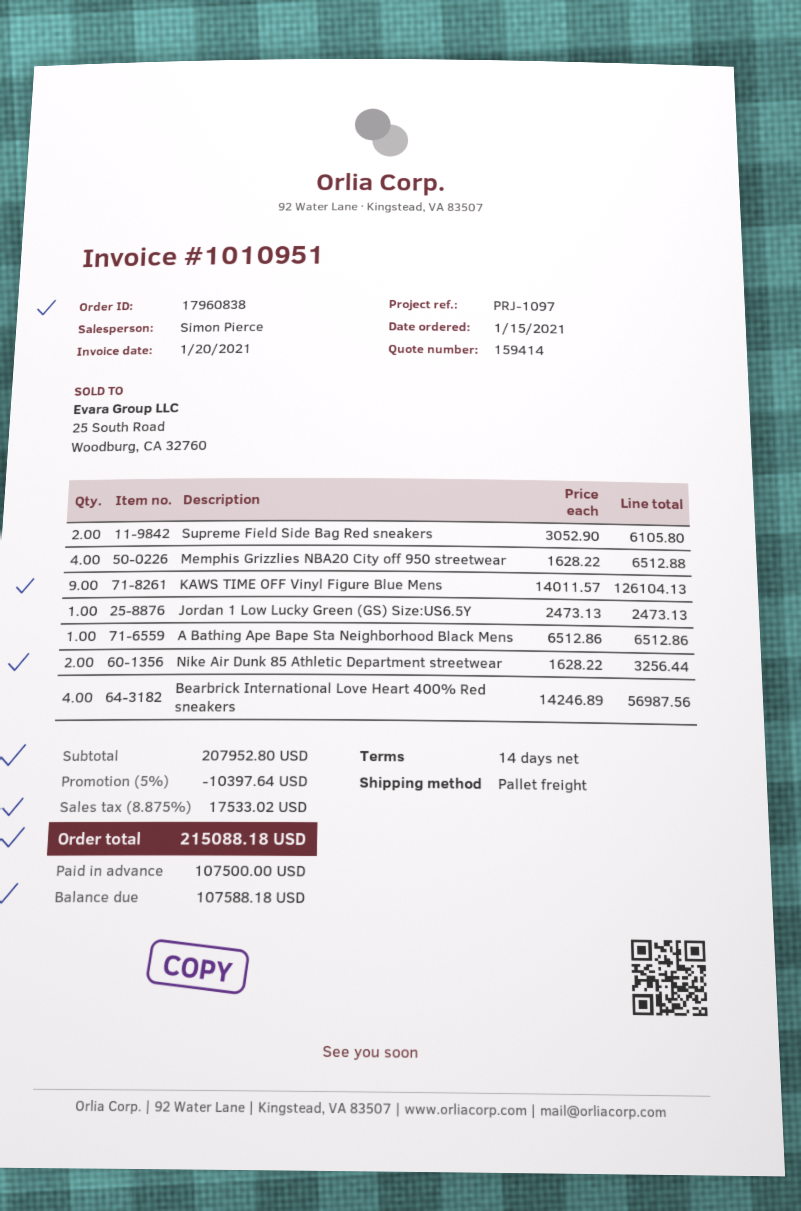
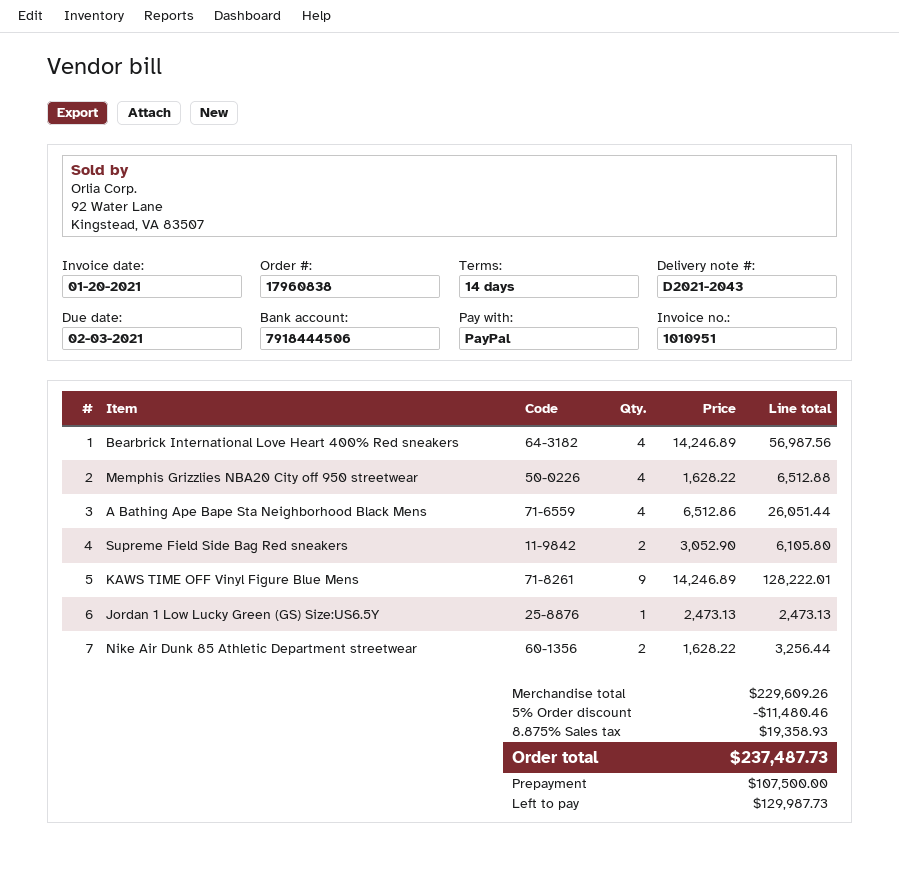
KAWS TIME OFF Vinyl Figure Blue Mens: 9 x 14011.57 = 126104.13 -> 9 x 14246.89 = 128222.01
A Bathing Ape Bape Sta Neighborhood Black Mens: 1 x 6512.86 = 6512.86 -> 4 x 6512.86 = 26051.44
subtotal: 207952.80 -> 229609.26
discount: 5% = 10397.64 -> 5% = 11480.46
tax: 8.875% = 17533.02 -> 8.875% = 19358.93
total: 215088.18 -> 237487.73
balance: 107588.18 -> 129987.73

